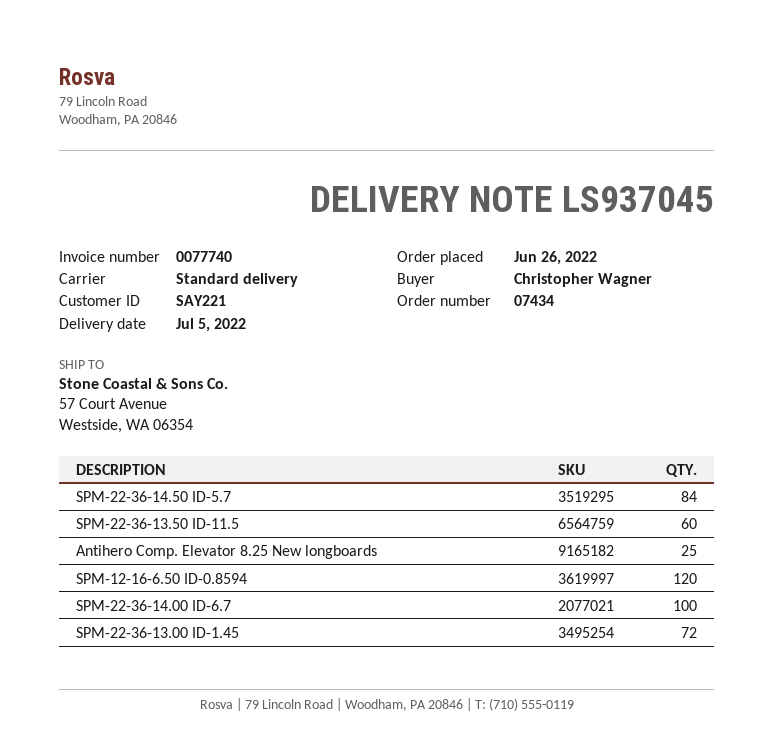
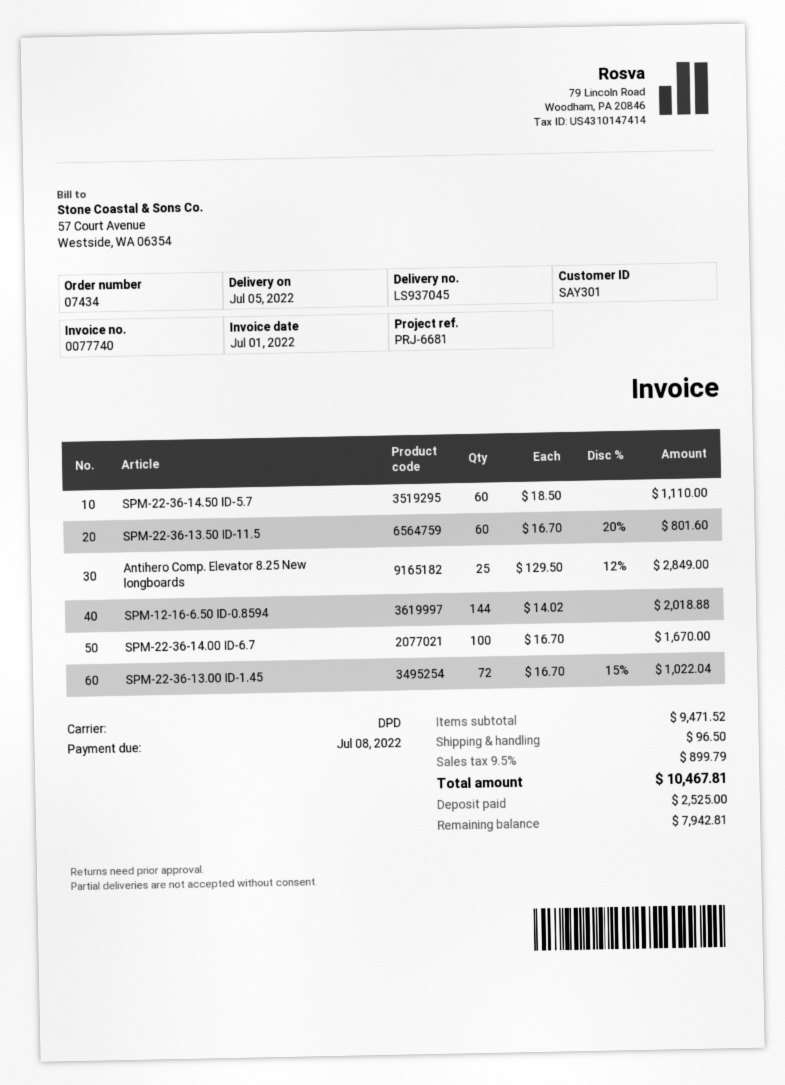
customer number: SAY221 -> SAY301
shipping method: standard -> DPD
SPM-22-36-14.50 ID-5.7: 84 -> 60
SPM-12-16-6.50 ID-0.8594: 120 -> 144

